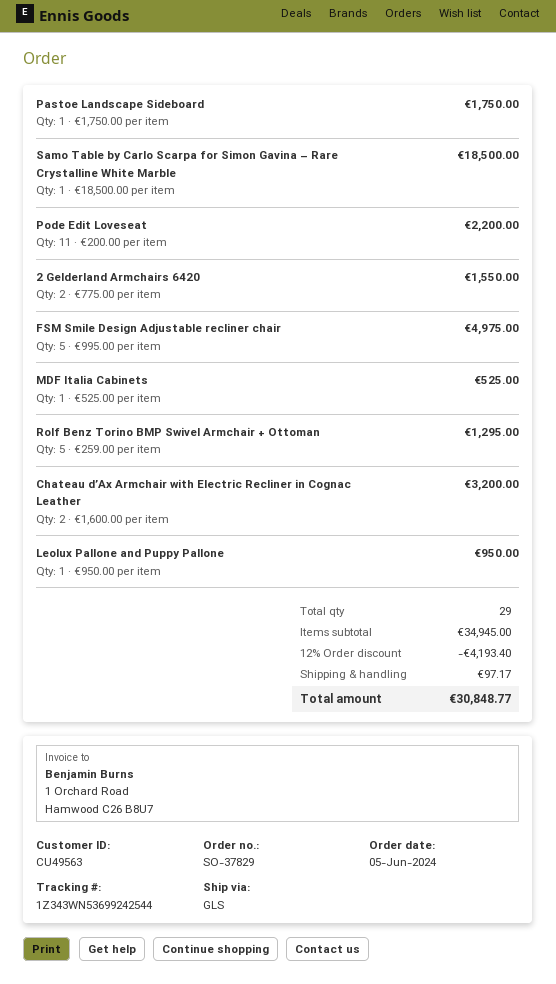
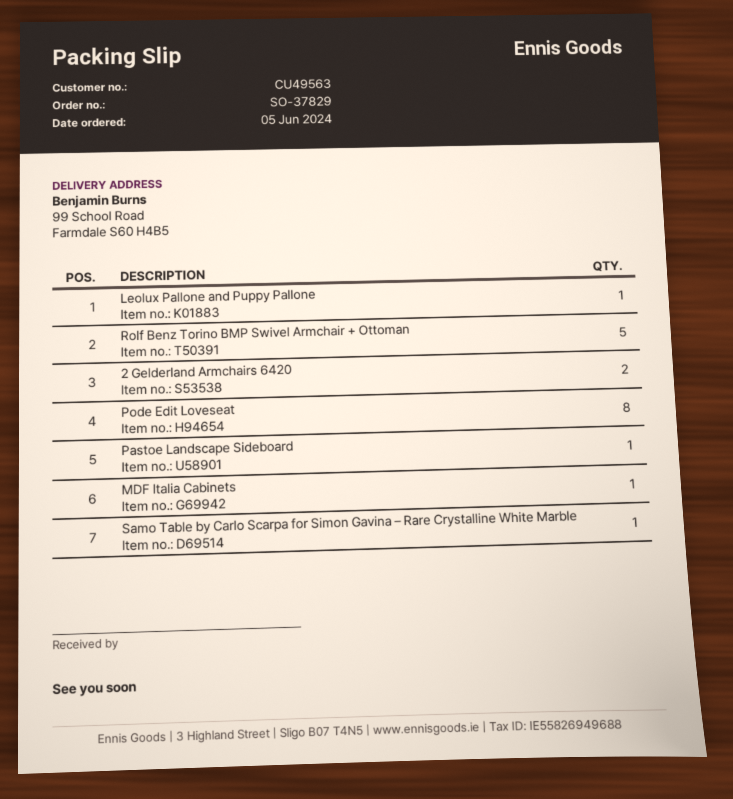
Pode Edit Loveseat: 11 -> 8
FSM Smile Design Adjustable recliner chair: 5 -> none
Chateau d’Ax Armchair with Electric Recliner in Cognac Leather: 2 -> none

